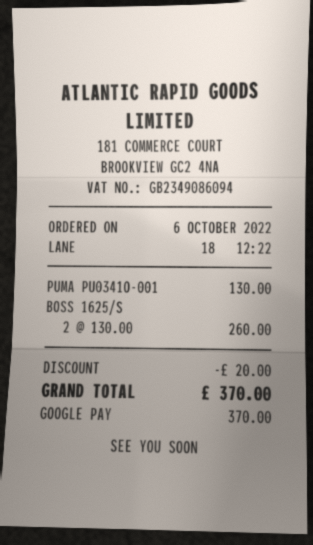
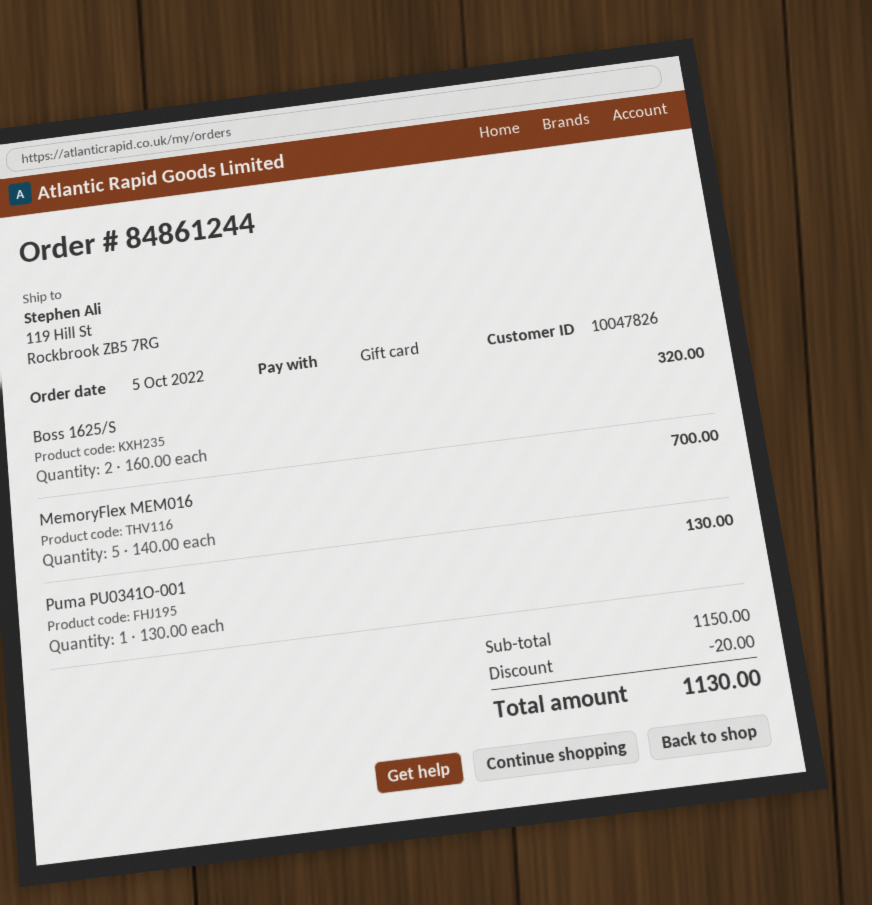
order date: 2022-10-06 -> 2022-10-05
payment method: Google Pay -> gift card
BOSS 1625/S: 2 x 130.00 = 260.00 -> 2 x 160.00 = 320.00
MemoryFlex MEM016: none -> 5 x 140.00 = 700.00
total: 370.00 -> 1130.00

